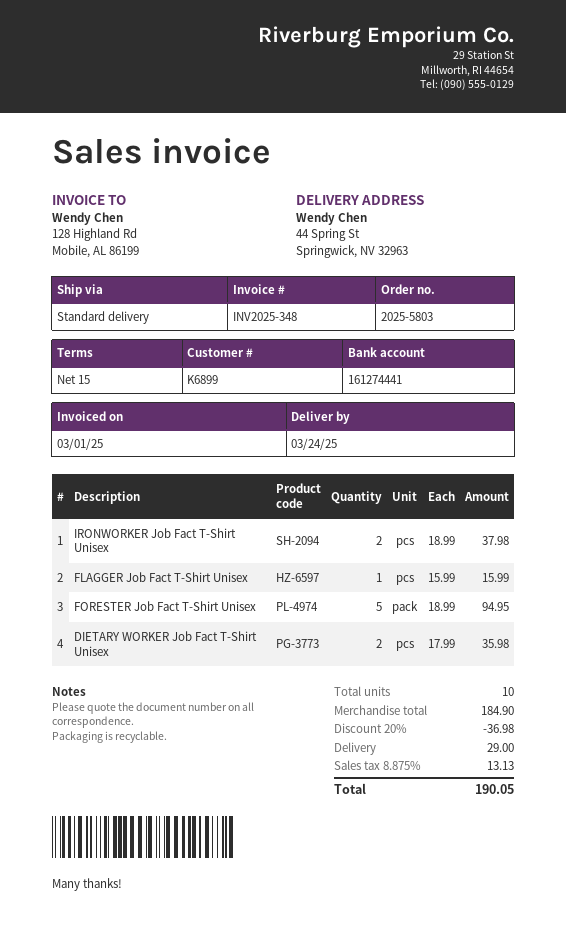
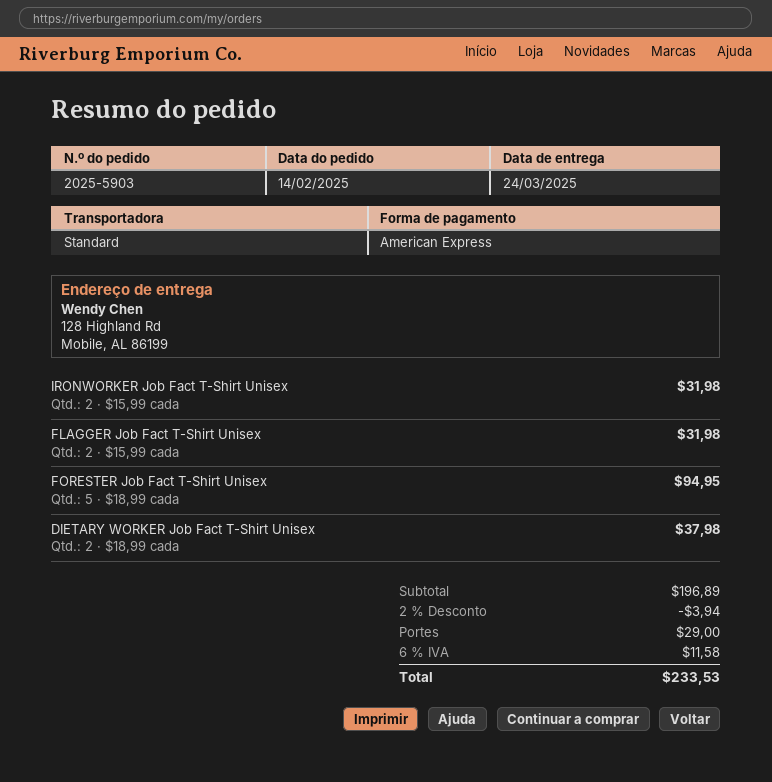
order number: 2025-5803 -> 2025-5903
ship to: 44 Spring St, Springwick, NV 32963 -> 128 Highland Rd, Mobile, AL 86199
IRONWORKER Job Fact T-Shirt Unisex: 2 x 18.99 = 37.98 -> 2 x 15.99 = 31.98
FLAGGER Job Fact T-Shirt Unisex: 1 x 15.99 = 15.99 -> 2 x 15.99 = 31.98
DIETARY WORKER Job Fact T-Shirt Unisex: 2 x 17.99 = 35.98 -> 2 x 18.99 = 37.98
subtotal: 184.90 -> 196.89
discount: 20% = 36.98 -> 2% = 3.94
tax: 8.875% = 13.13 -> 6% = 11.58
total: 190.05 -> 233.53

